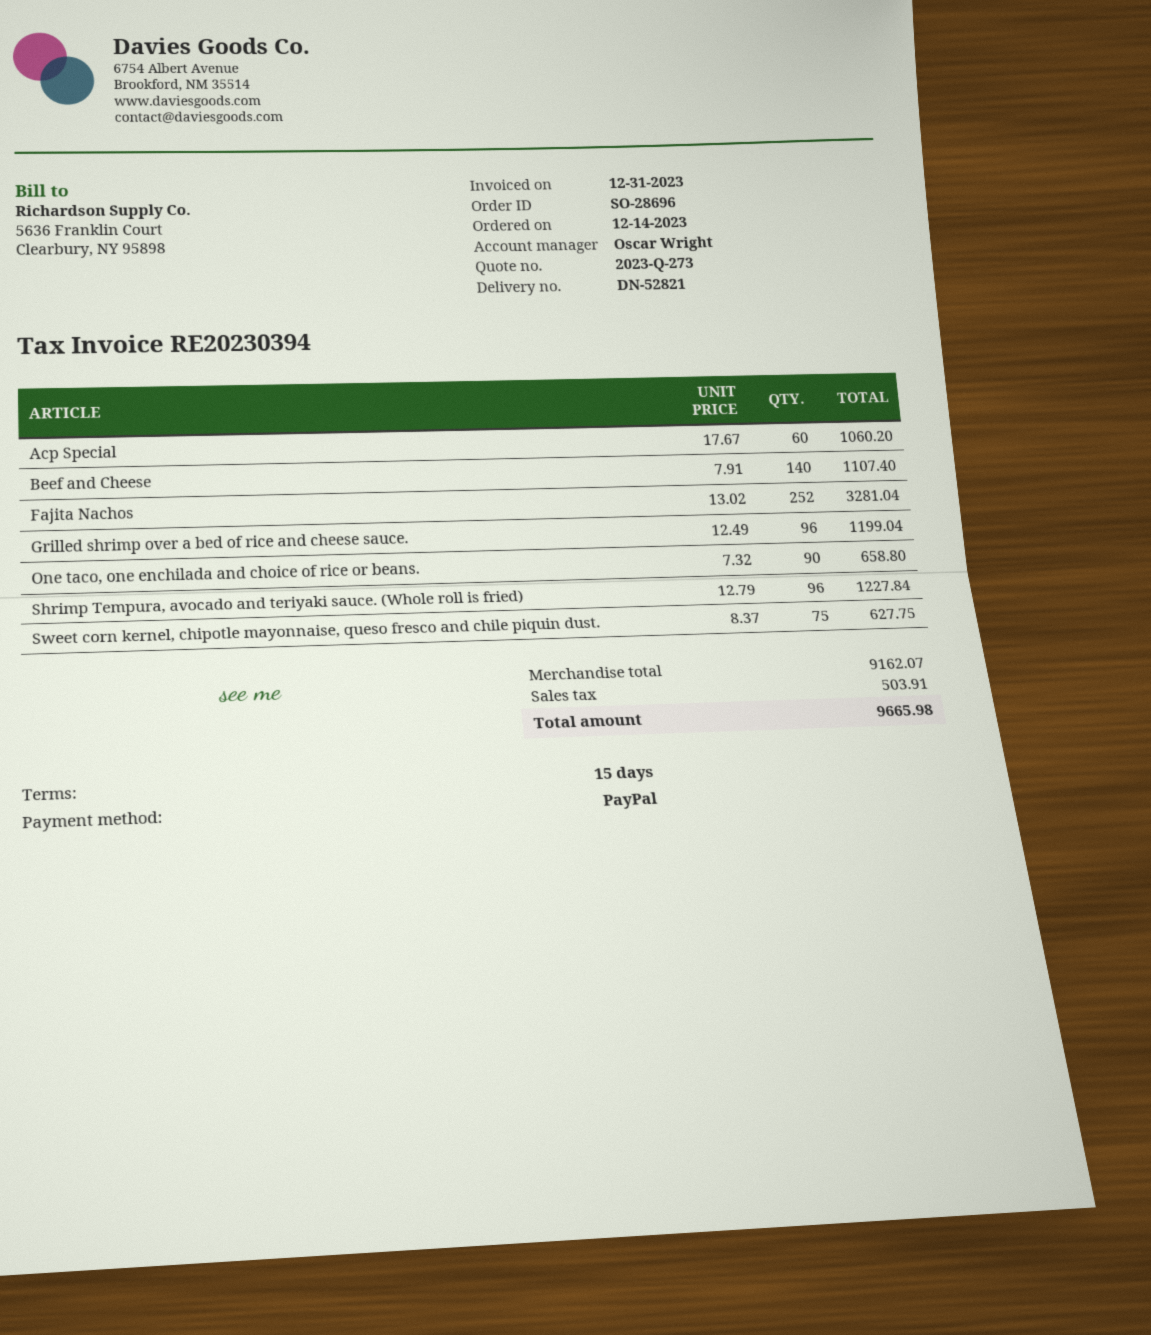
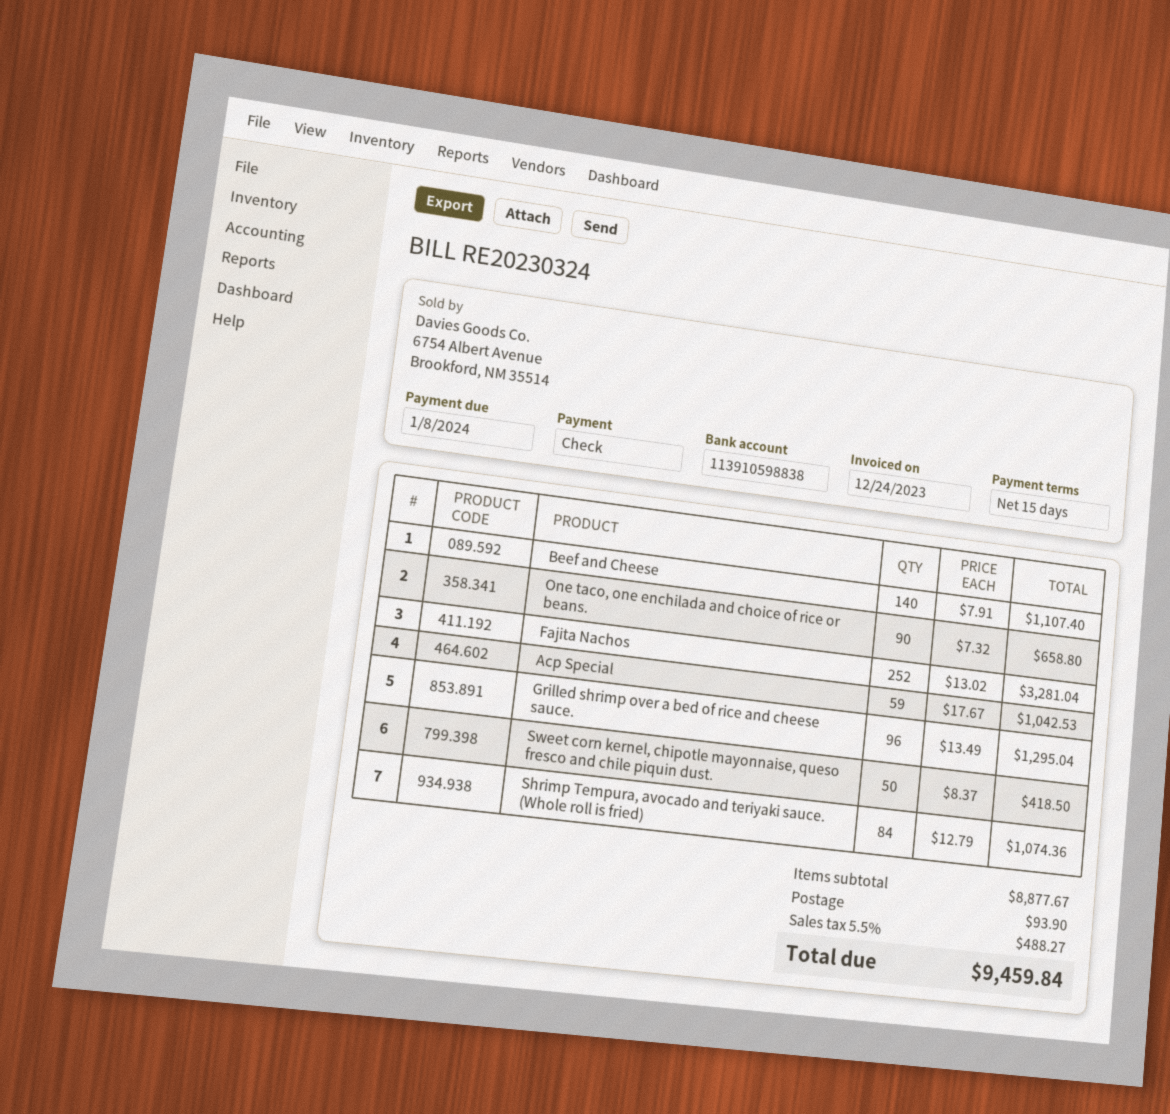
invoice number: RE20230394 -> RE20230324
invoice date: 2023-12-31 -> 2023-12-24
payment method: PayPal -> cheque
Acp Special: 60 x 17.67 = 1060.20 -> 59 x 17.67 = 1042.53
Grilled shrimp over a bed of rice and cheese sauce.: 96 x 12.49 = 1199.04 -> 96 x 13.49 = 1295.04
Shrimp Tempura, avocado and teriyaki sauce. (Whole roll is fried): 96 x 12.79 = 1227.84 -> 84 x 12.79 = 1074.36
Sweet corn kernel, chipotle mayonnaise, queso fresco and chile piquin dust.: 75 x 8.37 = 627.75 -> 50 x 8.37 = 418.50
subtotal: 9162.07 -> 8877.67
shipping: none -> 93.90
tax: 503.91 -> 488.27
total: 9665.98 -> 9459.84

